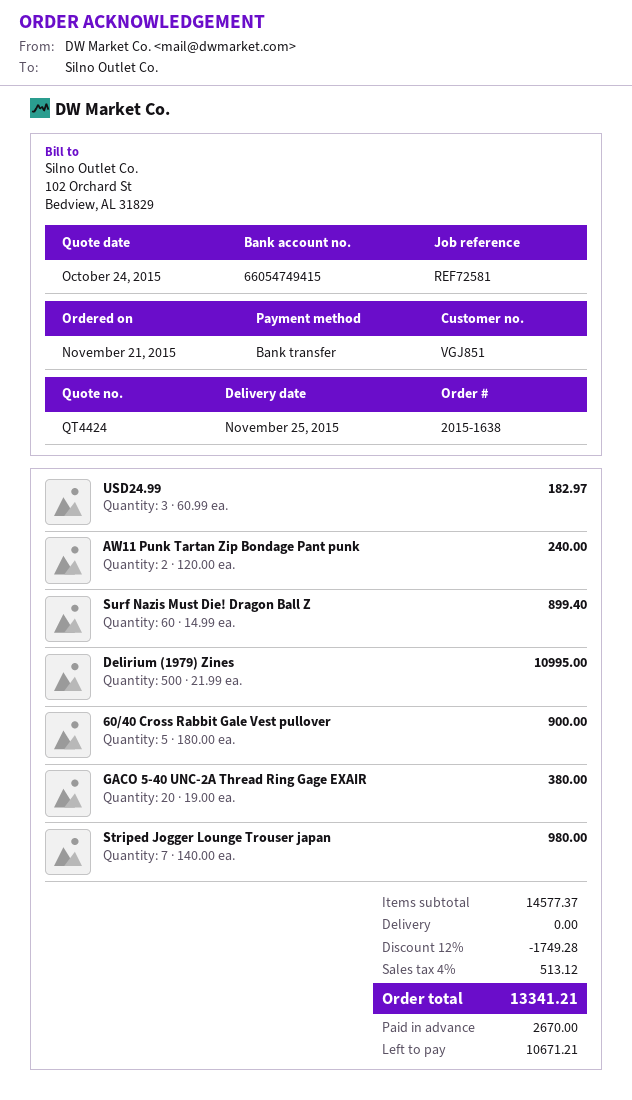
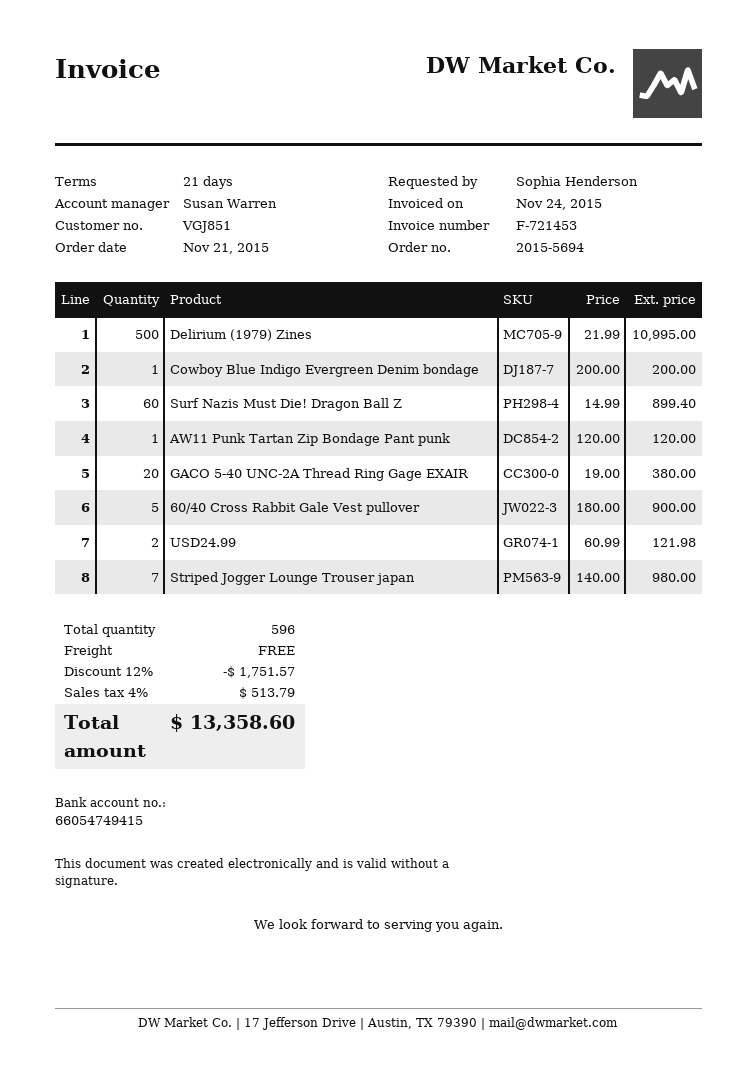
order number: 2015-1638 -> 2015-5694
USD24.99: 3 x 60.99 = 182.97 -> 2 x 60.99 = 121.98
AW11 Punk Tartan Zip Bondage Pant punk: 2 x 120.00 = 240.00 -> 1 x 120.00 = 120.00
Cowboy Blue Indigo Evergreen Denim bondage: none -> 1 x 200.00 = 200.00
discount: 12% = 1749.28 -> 12% = 1751.57
tax: 4% = 513.12 -> 4% = 513.79
total: 13341.21 -> 13358.60

